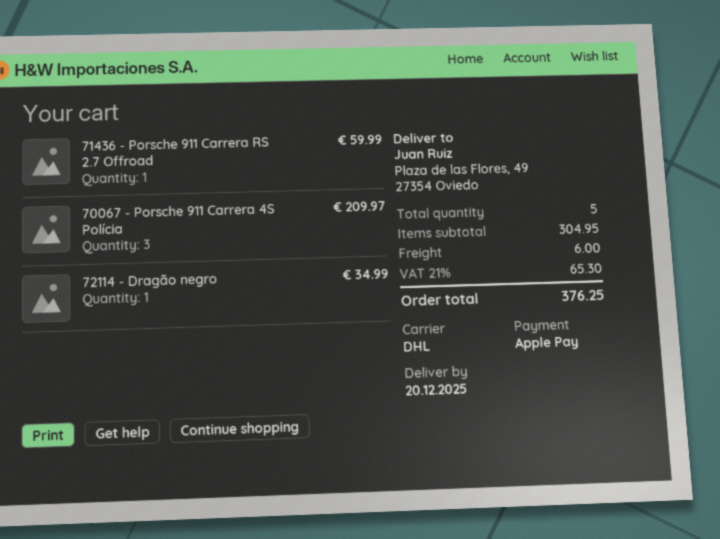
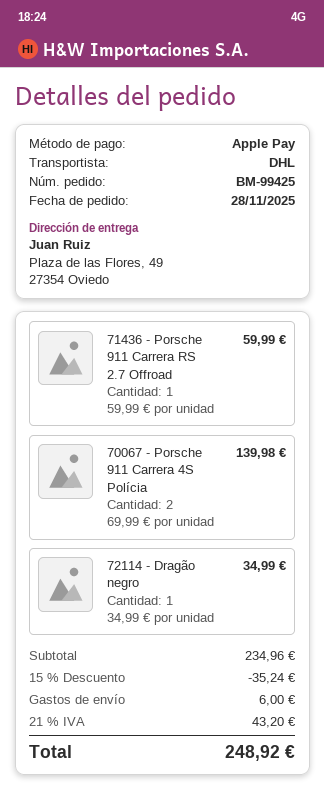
70067 - Porsche 911 Carrera 4S Polícia: 3 for 209.97 -> 2 for 139.98
subtotal: 304.95 -> 234.96
discount: none -> 15% = 35.24
tax: 21% = 65.30 -> 21% = 43.20
total: 376.25 -> 248.92

